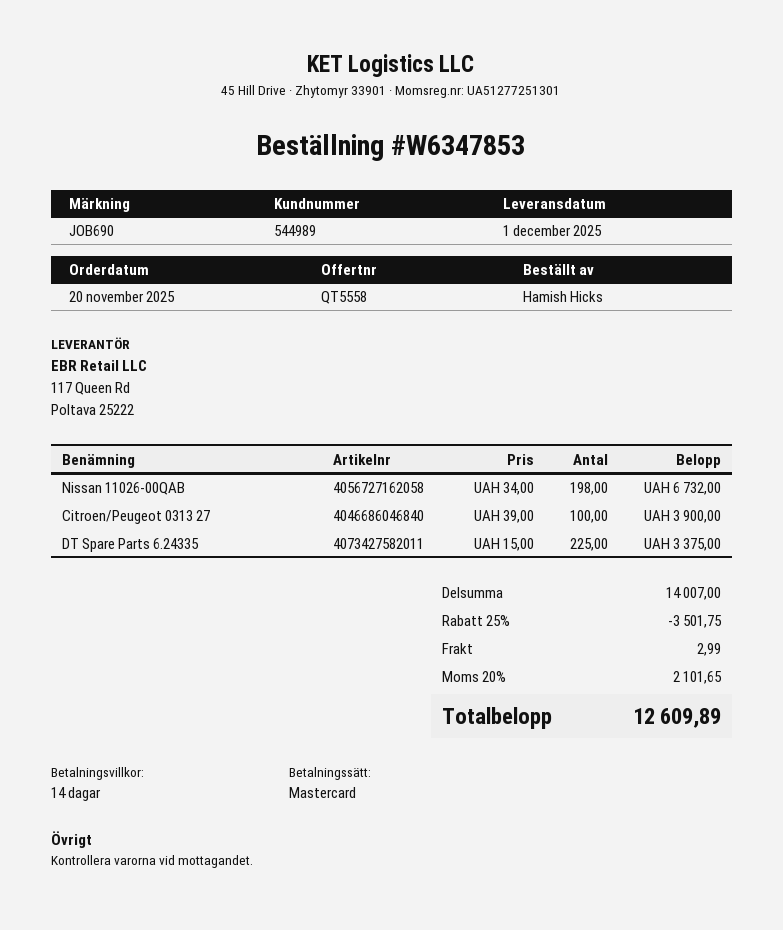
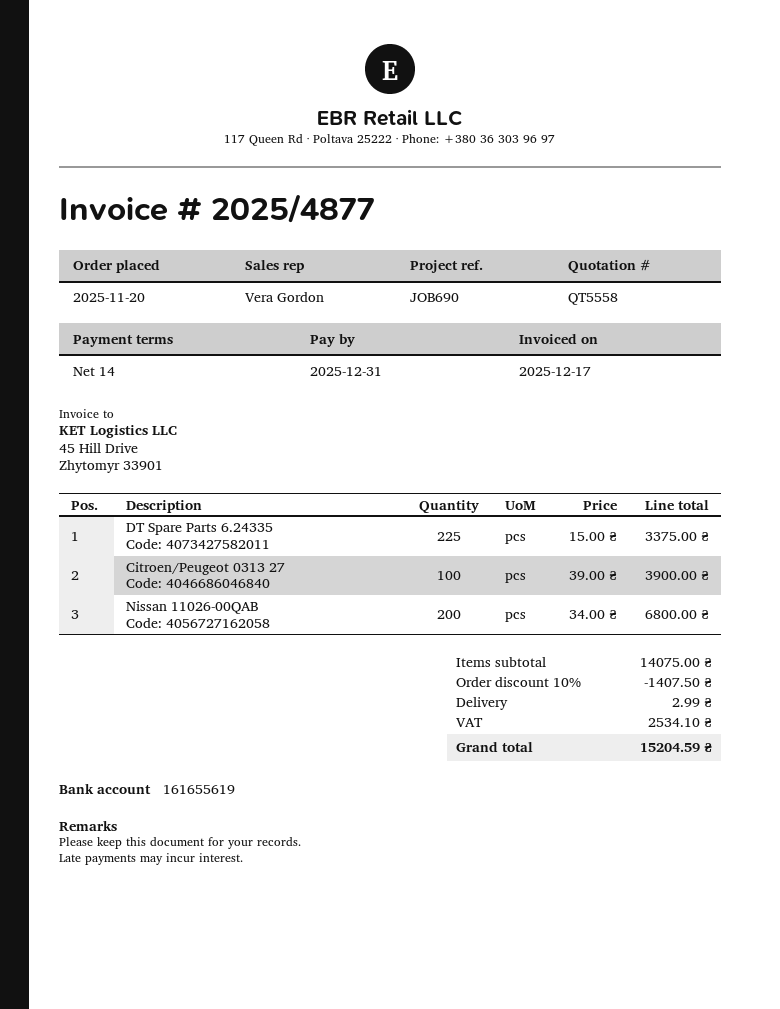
Nissan 11026-00QAB: 198 x 34.00 = 6732.00 -> 200 x 34.00 = 6800.00
subtotal: 14007.00 -> 14075.00
discount: 25% = 3501.75 -> 10% = 1407.50
tax: 2101.65 -> 2534.10
total: 12609.89 -> 15204.59

